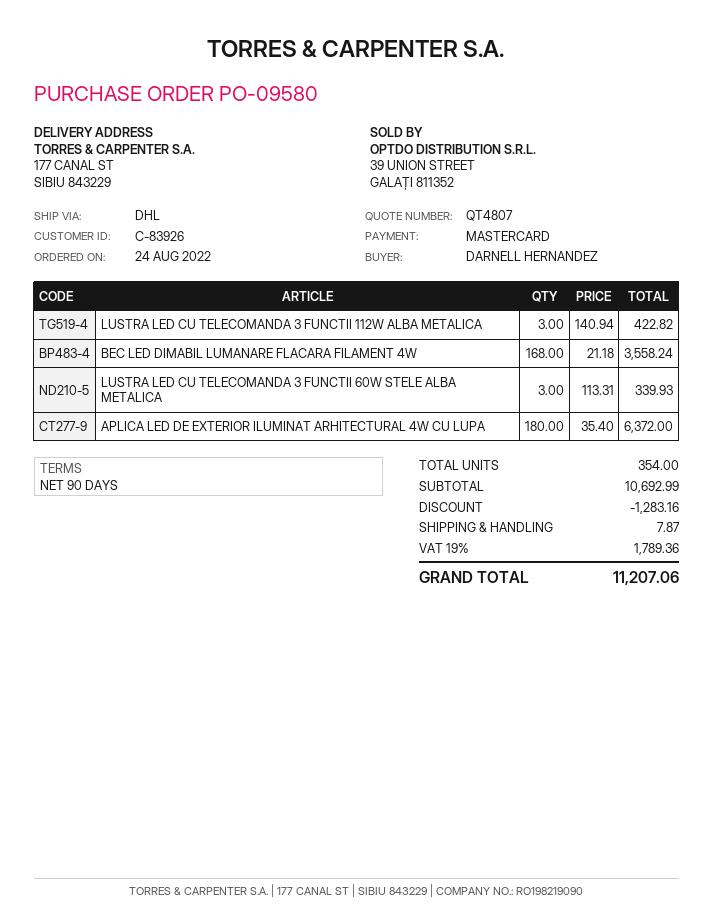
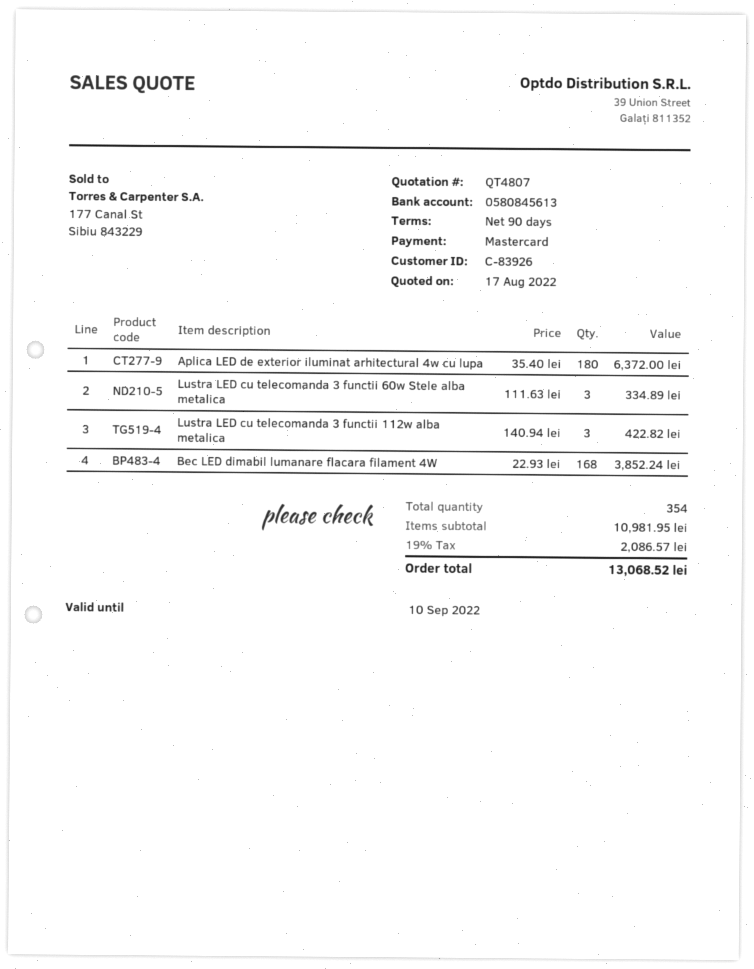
BEC LED DIMABIL LUMANARE FLACARA FILAMENT 4W: 168 x 21.18 = 3558.24 -> 168 x 22.93 = 3852.24
LUSTRA LED CU TELECOMANDA 3 FUNCTII 60W STELE ALBA METALICA: 3 x 113.31 = 339.93 -> 3 x 111.63 = 334.89
subtotal: 10692.99 -> 10981.95
discount: 1283.16 -> none
shipping: 7.87 -> none
tax: 19% = 1789.36 -> 19% = 2086.57
total: 11207.06 -> 13068.52

